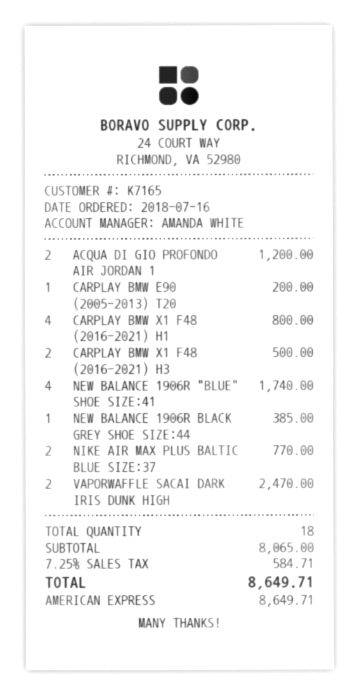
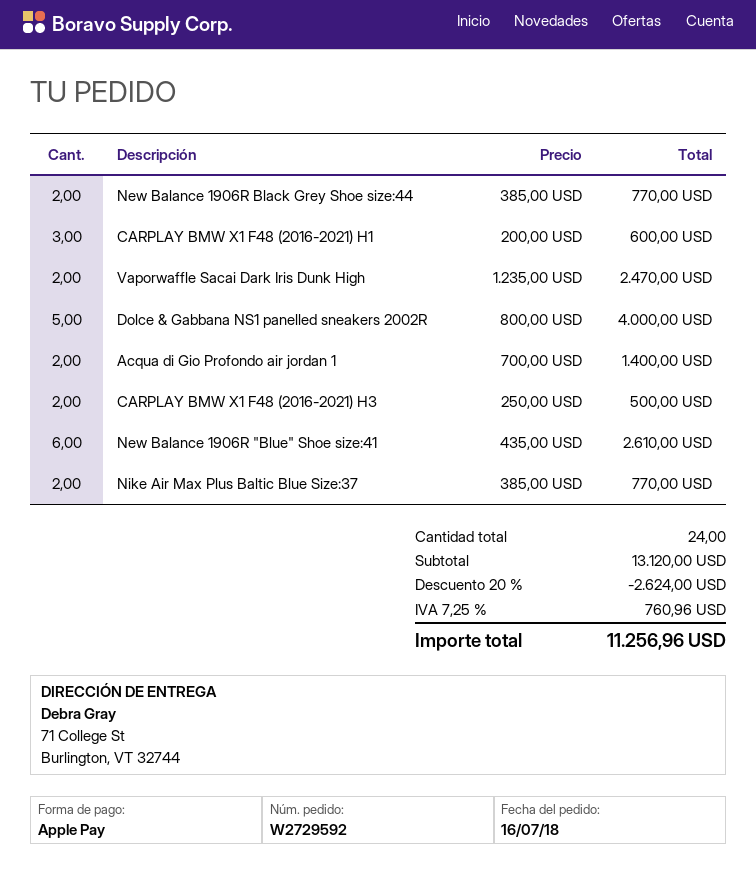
payment method: American Express -> Apple Pay
ACQUA DI GIO PROFONDO AIR JORDAN 1: 2 for 1200.00 -> 2 for 1400.00
CARPLAY BMW E90 (2005-2013) T20: 1 for 200.00 -> none
CARPLAY BMW X1 F48 (2016-2021) H1: 4 for 800.00 -> 3 for 600.00
NEW BALANCE 1906R "BLUE" SHOE SIZE:41: 4 for 1740.00 -> 6 for 2610.00
NEW BALANCE 1906R BLACK GREY SHOE SIZE:44: 1 for 385.00 -> 2 for 770.00
Dolce & Gabbana NS1 panelled sneakers 2002R: none -> 5 for 4000.00
total quantity: 18 -> 24
subtotal: 8065.00 -> 13120.00
discount: none -> 20% = 2624.00
tax: 7.25% = 584.71 -> 7.25% = 760.96
total: 8649.71 -> 11256.96

